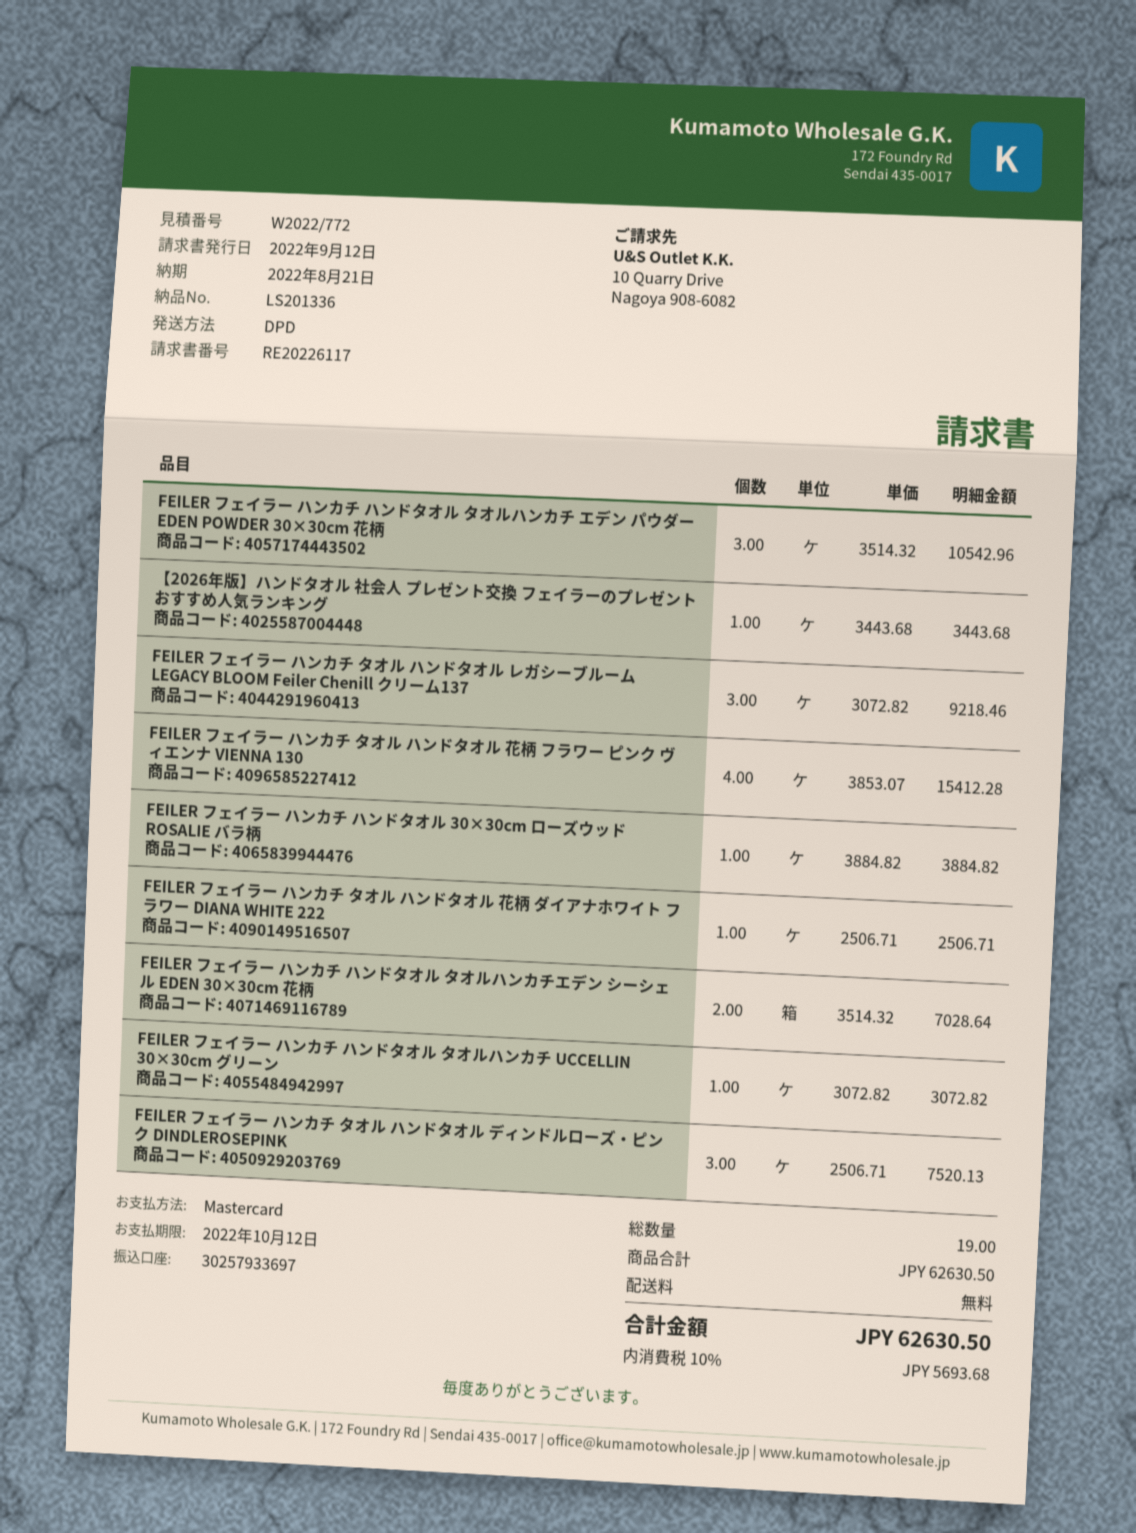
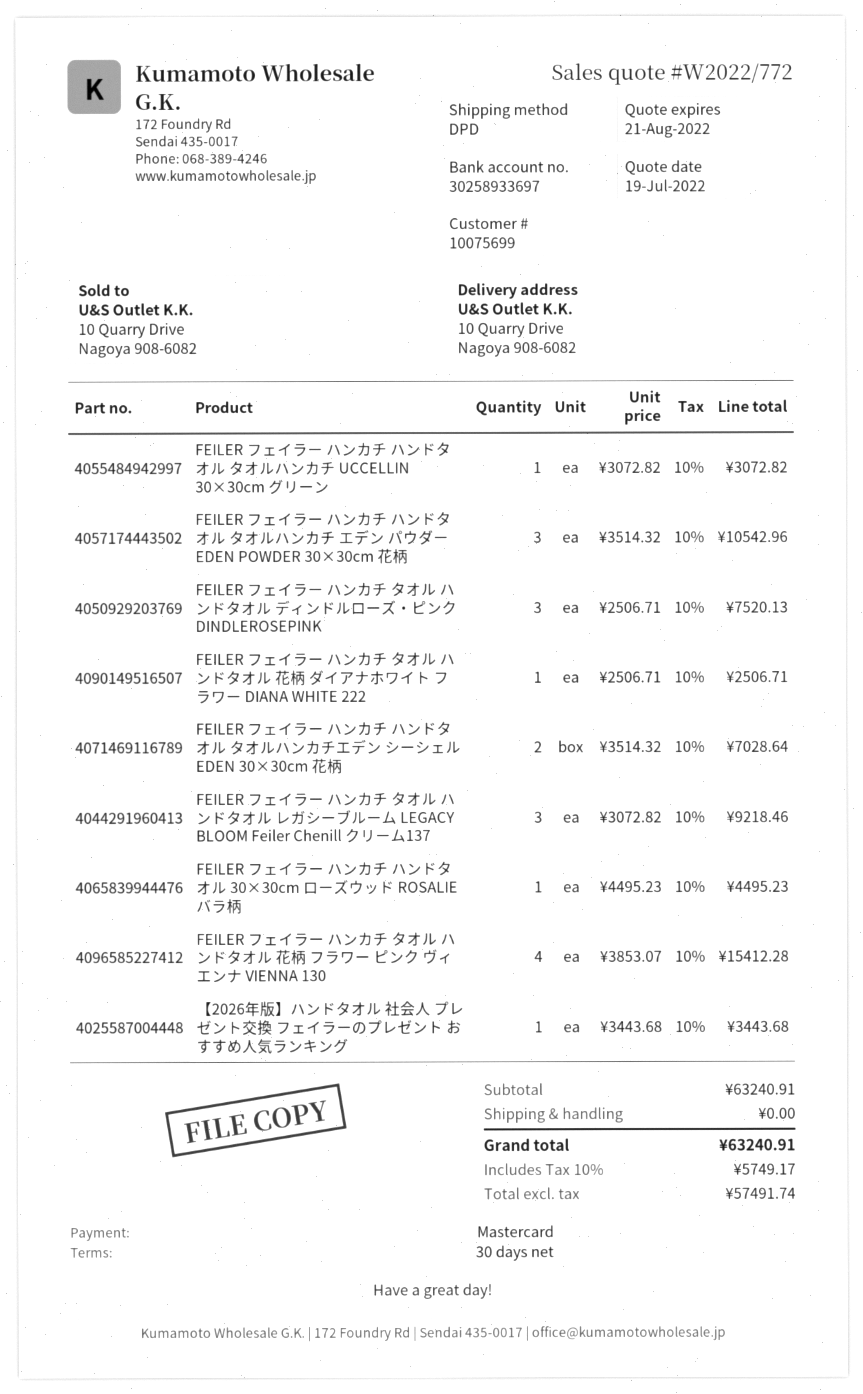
bank account: 30257933697 -> 30258933697
FEILER フェイラー ハンカチ ハンドタオル 30×30cm ローズウッド ROSALIE バラ柄: 1 x 3884.82 = 3884.82 -> 1 x 4495.23 = 4495.23
subtotal: 62630.50 -> 63240.91
tax: 10% = 5693.68 -> 10% = 5749.17
total: 62630.50 -> 63240.91

